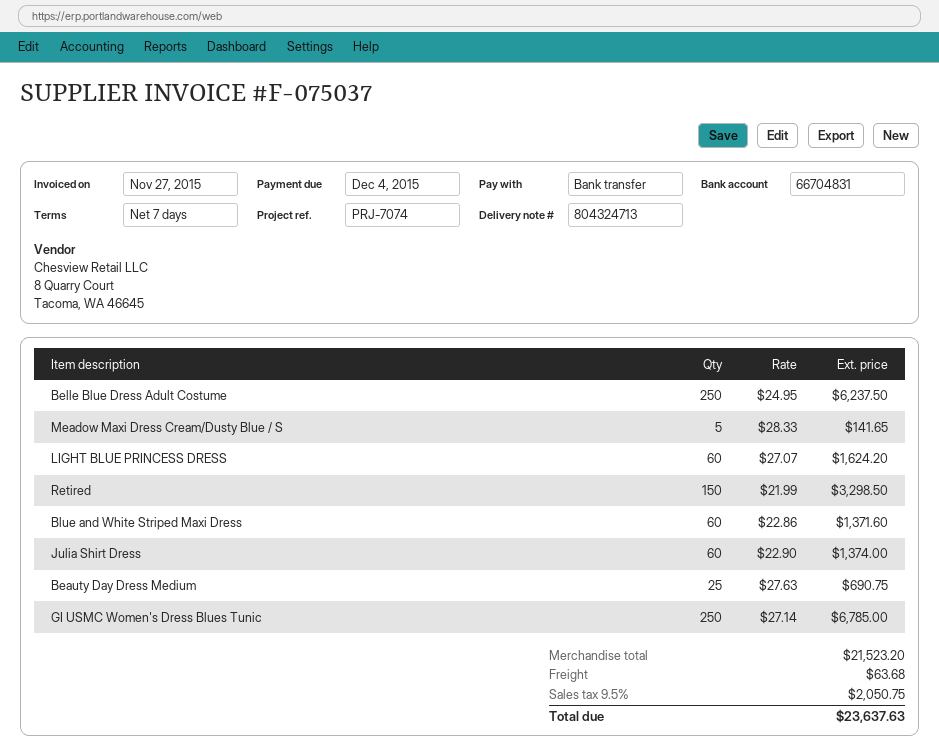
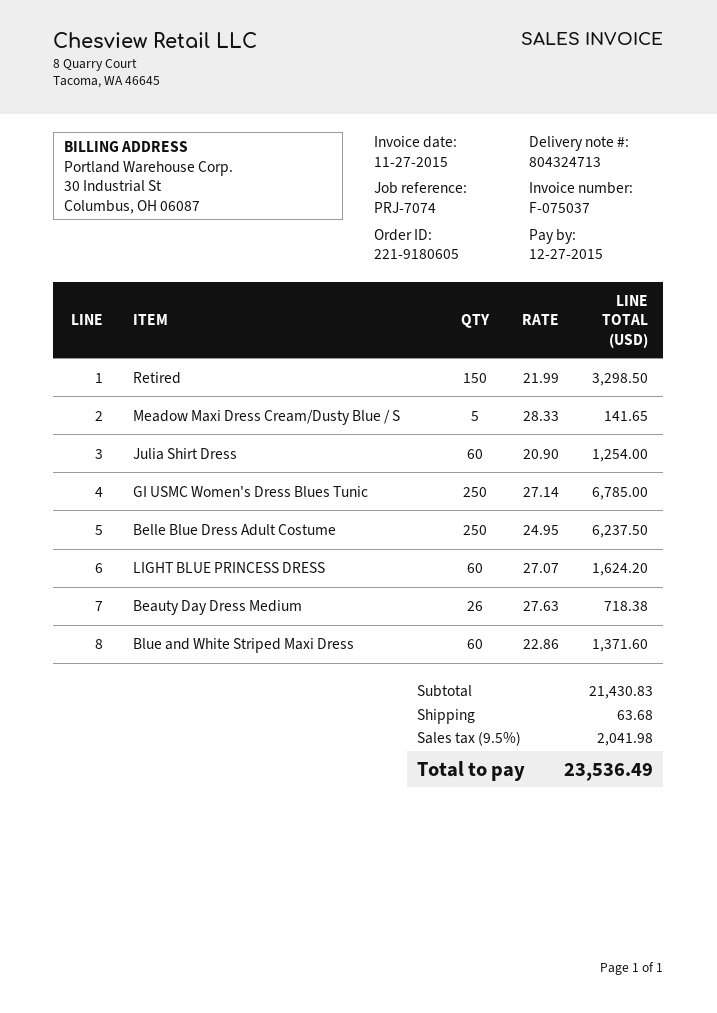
due date: 2015-12-04 -> 2015-12-27
Julia Shirt Dress: 60 x 22.90 = 1374.00 -> 60 x 20.90 = 1254.00
Beauty Day Dress Medium: 25 x 27.63 = 690.75 -> 26 x 27.63 = 718.38
subtotal: 21523.20 -> 21430.83
tax: 9.5% = 2050.75 -> 9.5% = 2041.98
total: 23637.63 -> 23536.49

